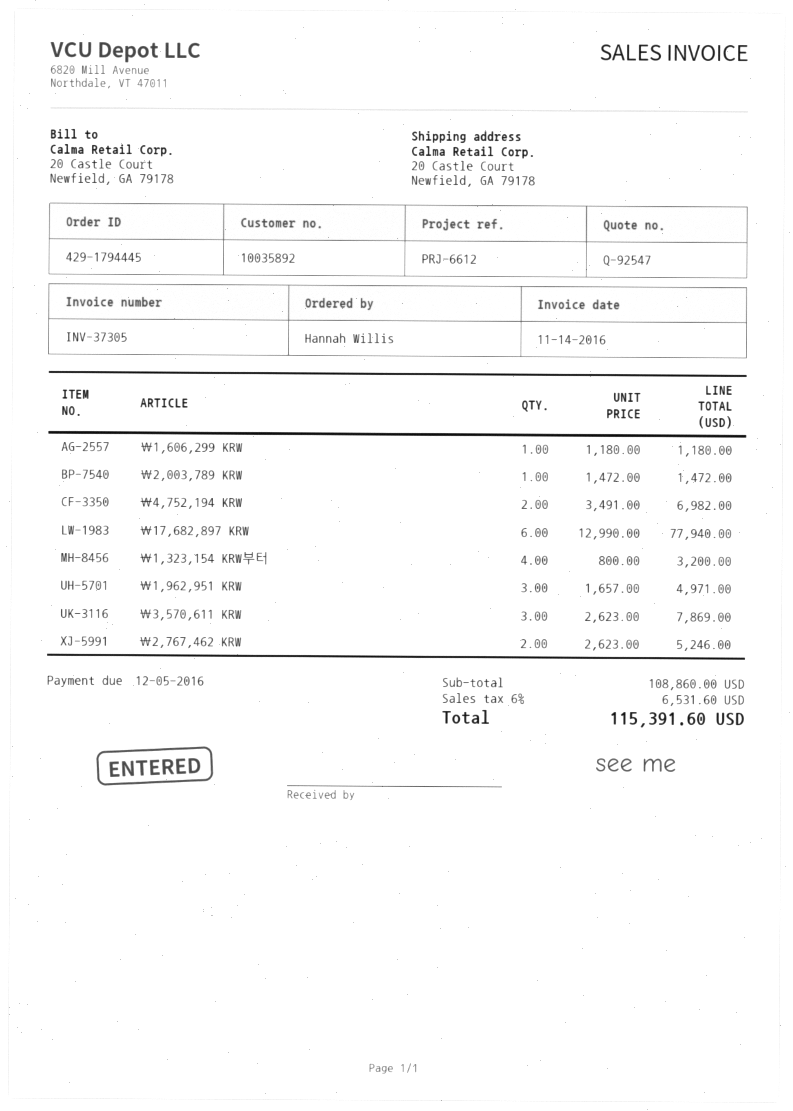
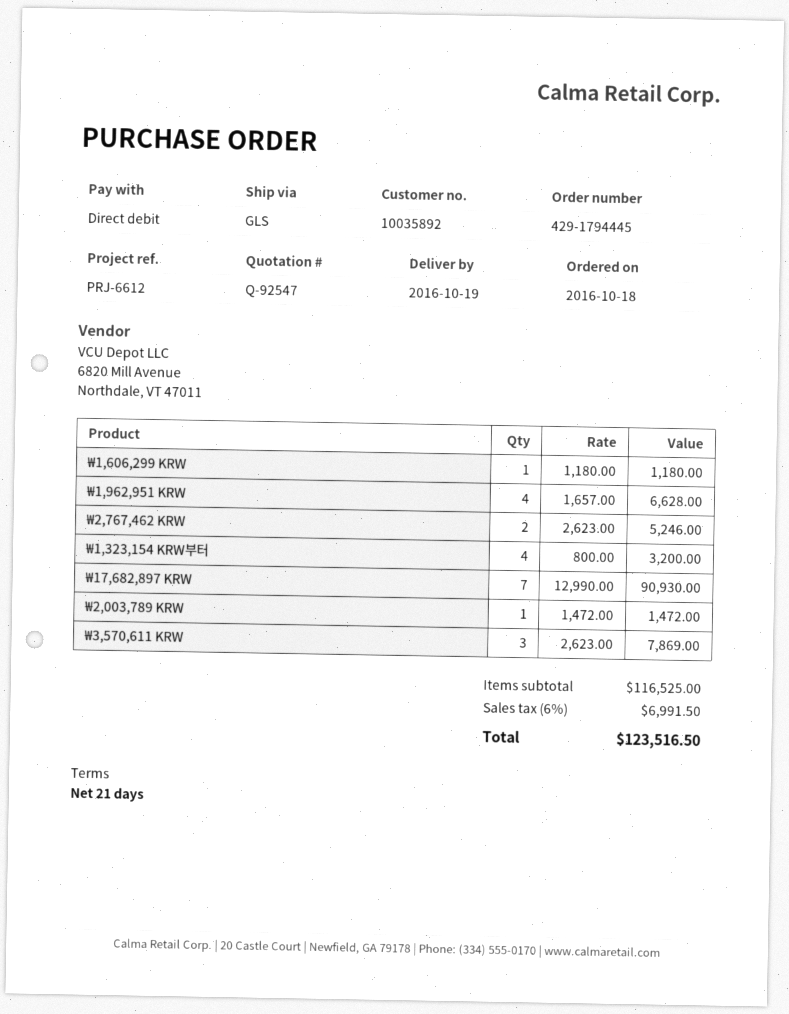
₩4,752,194 KRW: 2 x 3491.00 = 6982.00 -> none
₩17,682,897 KRW: 6 x 12990.00 = 77940.00 -> 7 x 12990.00 = 90930.00
₩1,962,951 KRW: 3 x 1657.00 = 4971.00 -> 4 x 1657.00 = 6628.00
subtotal: 108860.00 -> 116525.00
tax: 6% = 6531.60 -> 6% = 6991.50
total: 115391.60 -> 123516.50

